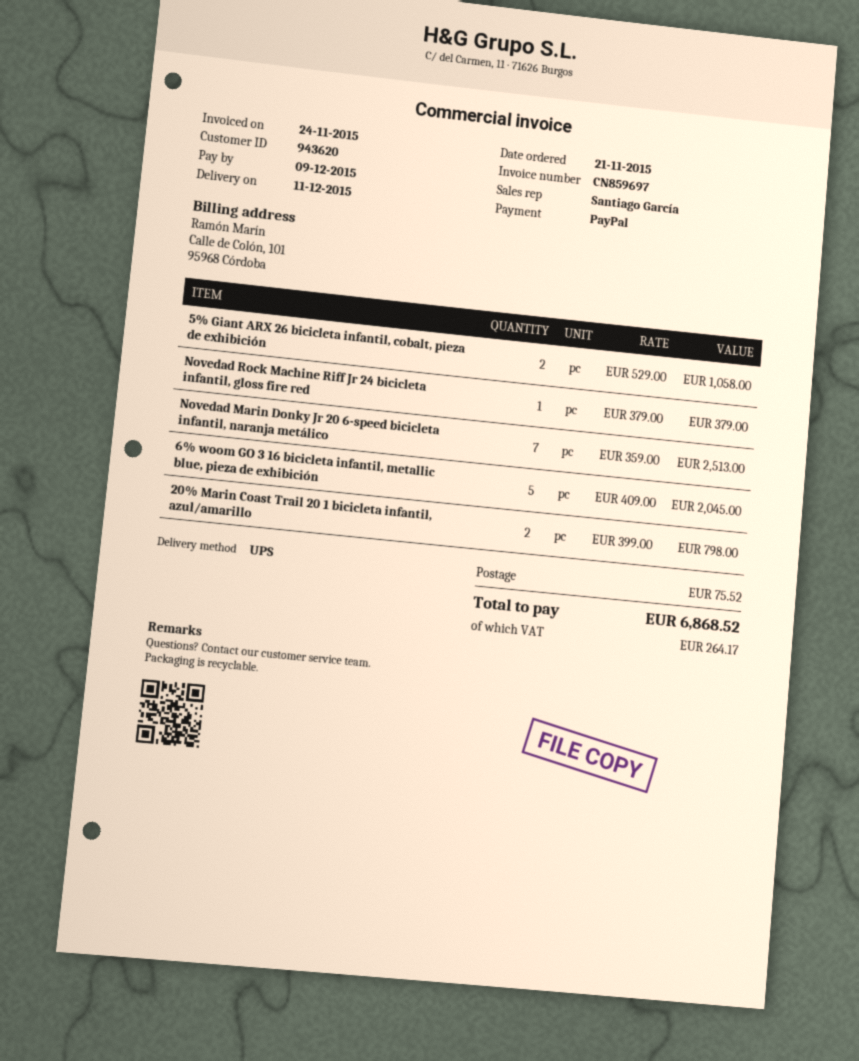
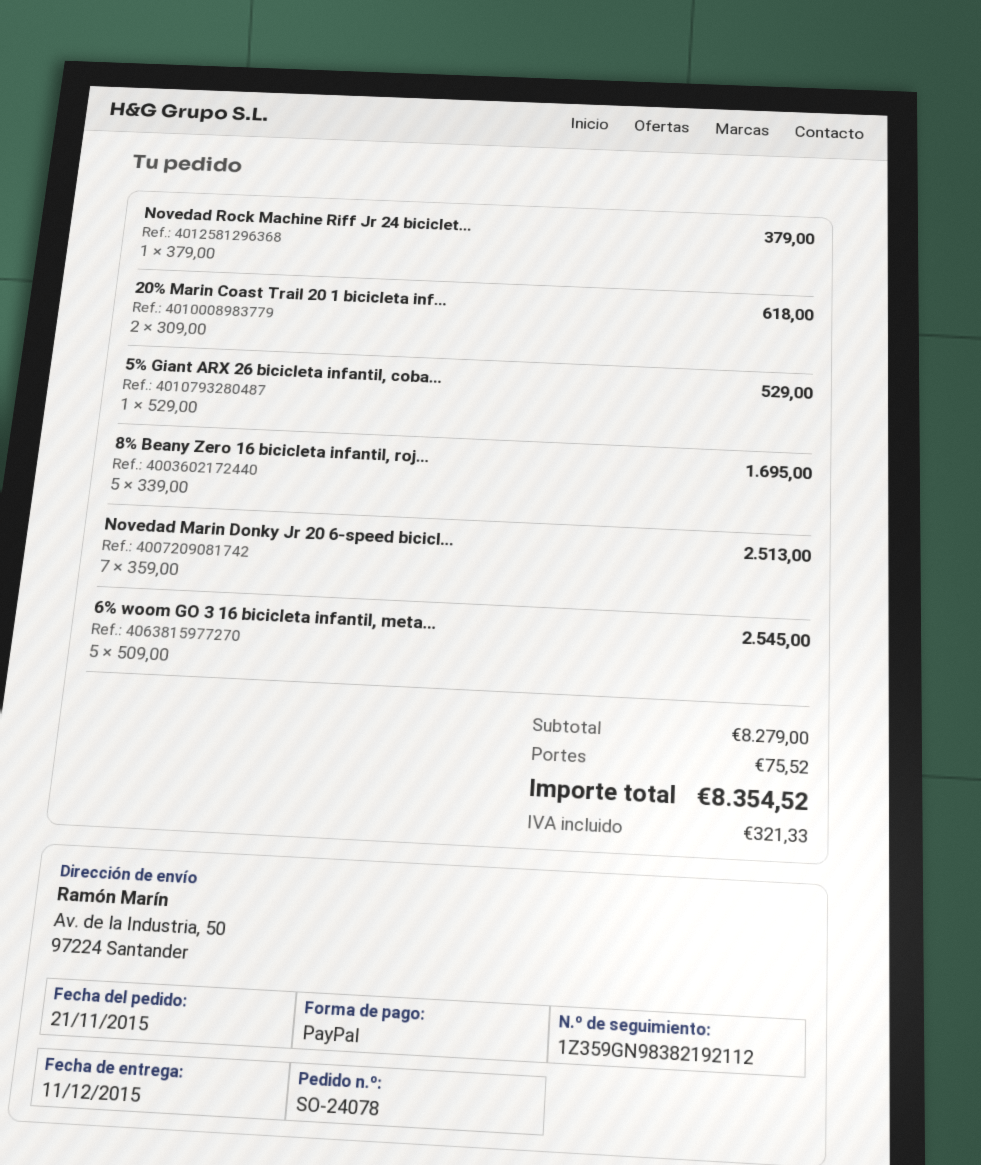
5% Giant ARX 26 bicicleta infantil, cobalt, pieza de exhibición: 2 x 529.00 = 1058.00 -> 1 x 529.00 = 529.00
6% woom GO 3 16 bicicleta infantil, metallic blue, pieza de exhibición: 5 x 409.00 = 2045.00 -> 5 x 509.00 = 2545.00
20% Marin Coast Trail 20 1 bicicleta infantil, azul/amarillo: 2 x 399.00 = 798.00 -> 2 x 309.00 = 618.00
8% Beany Zero 16 bicicleta infantil, roj...: none -> 5 x 339.00 = 1695.00
tax: 264.17 -> 321.33
total: 6868.52 -> 8354.52

